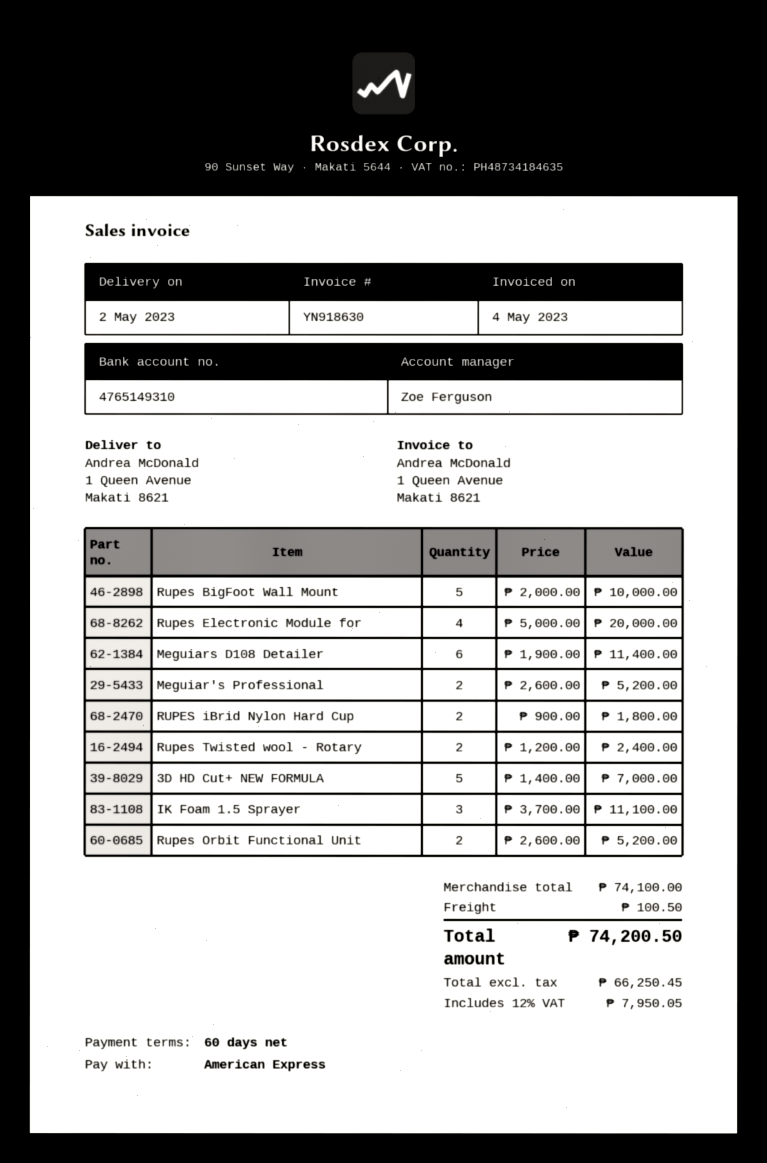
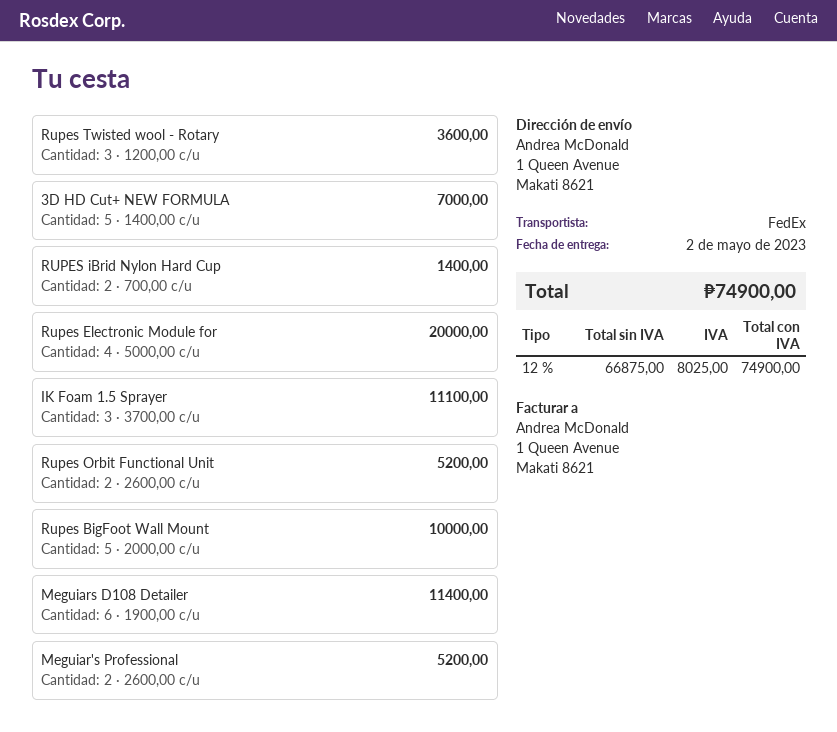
RUPES iBrid Nylon Hard Cup: 2 x 900.00 = 1800.00 -> 2 x 700.00 = 1400.00
Rupes Twisted wool - Rotary: 2 x 1200.00 = 2400.00 -> 3 x 1200.00 = 3600.00
shipping: 100.50 -> none
net: 66250.45 -> 66875.00
tax: 12% = 7950.05 -> 12% = 8025.00
total: 74200.50 -> 74900.00

